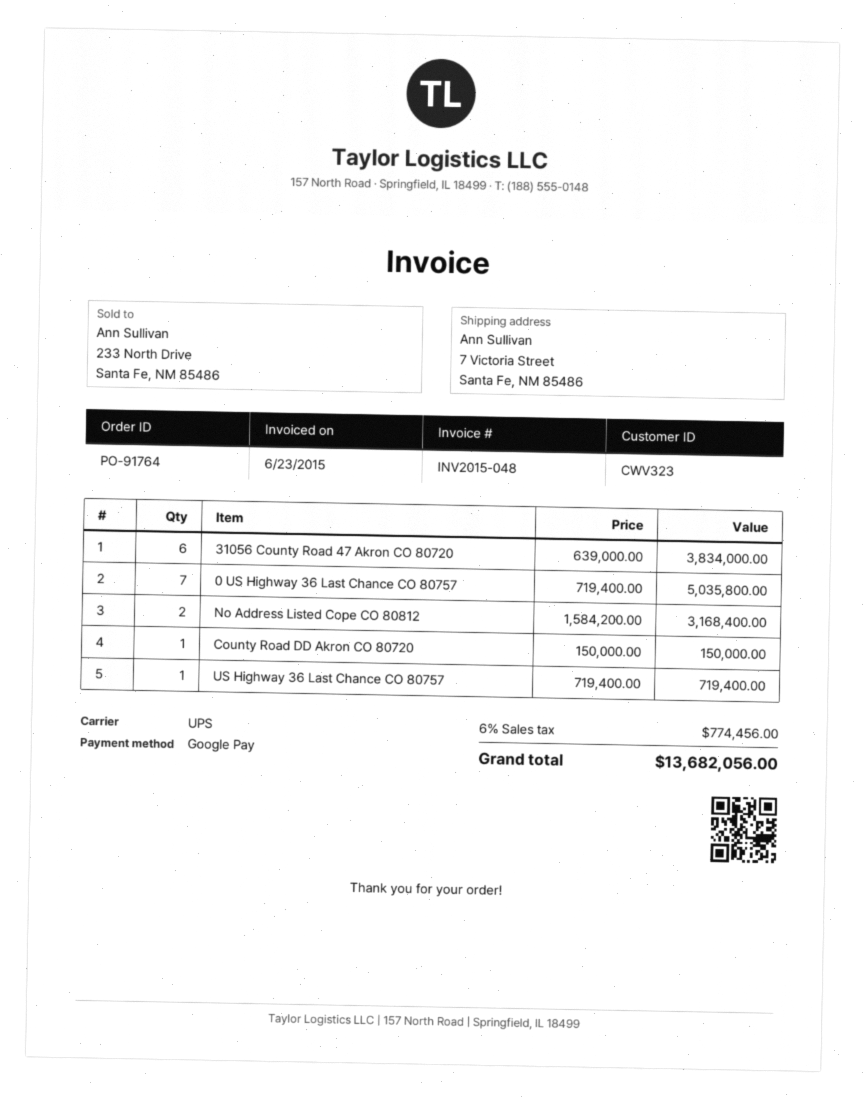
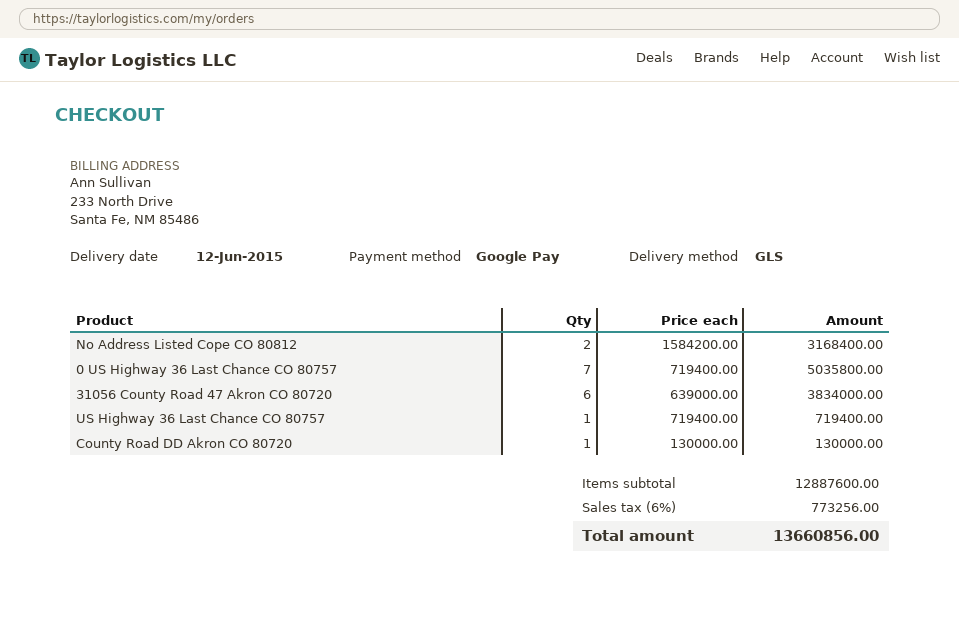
shipping method: UPS -> GLS
County Road DD Akron CO 80720: 1 x 150000.00 = 150000.00 -> 1 x 130000.00 = 130000.00
tax: 6% = 774456.00 -> 6% = 773256.00
total: 13682056.00 -> 13660856.00

